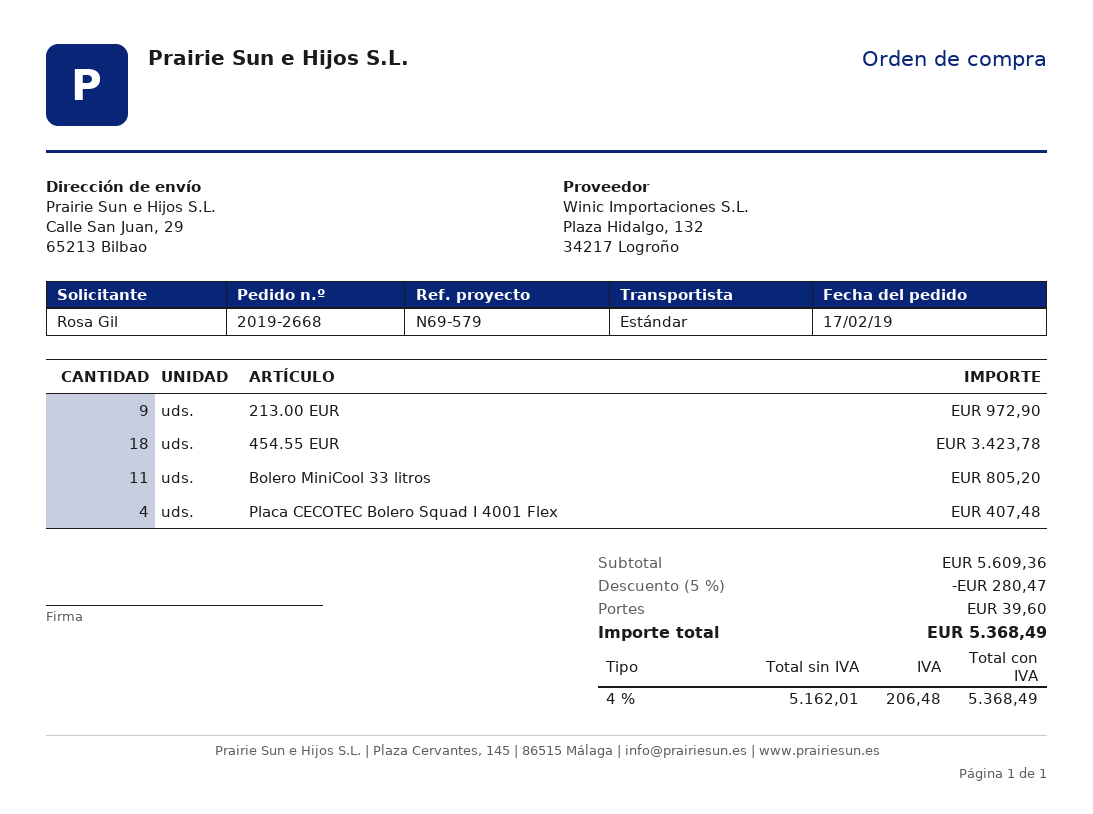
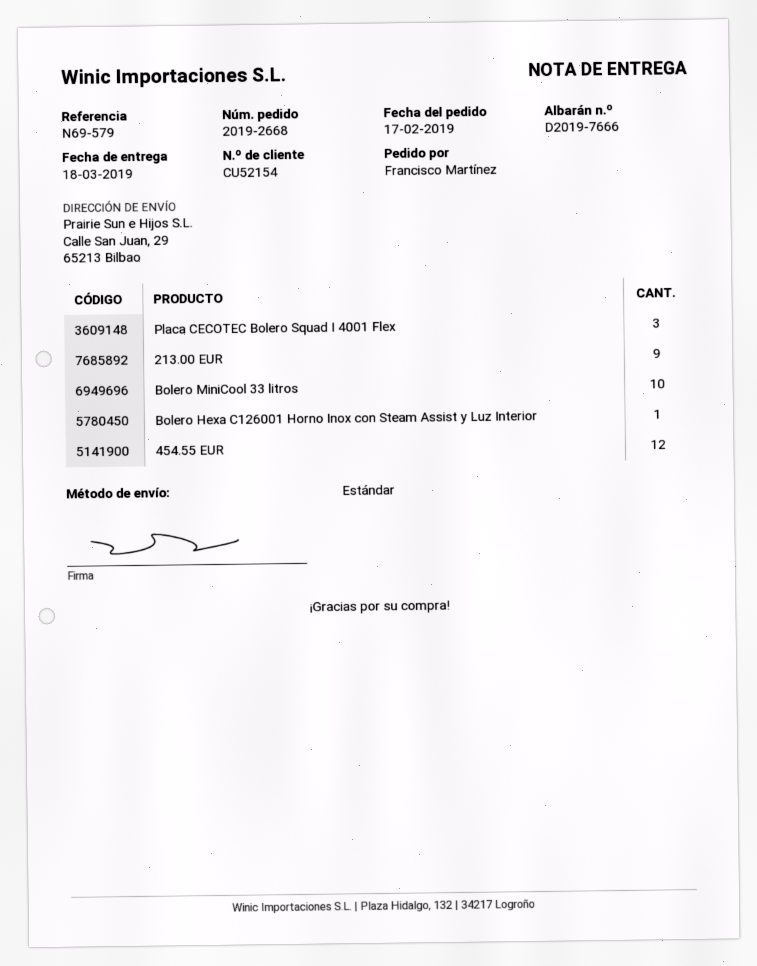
ordered by: Rosa Gil -> Francisco Martínez
454.55 EUR: 18 -> 12
Bolero MiniCool 33 litros: 11 -> 10
Placa CECOTEC Bolero Squad I 4001 Flex: 4 -> 3
Bolero Hexa C126001 Horno Inox con Steam Assist y Luz Interior: none -> 1

